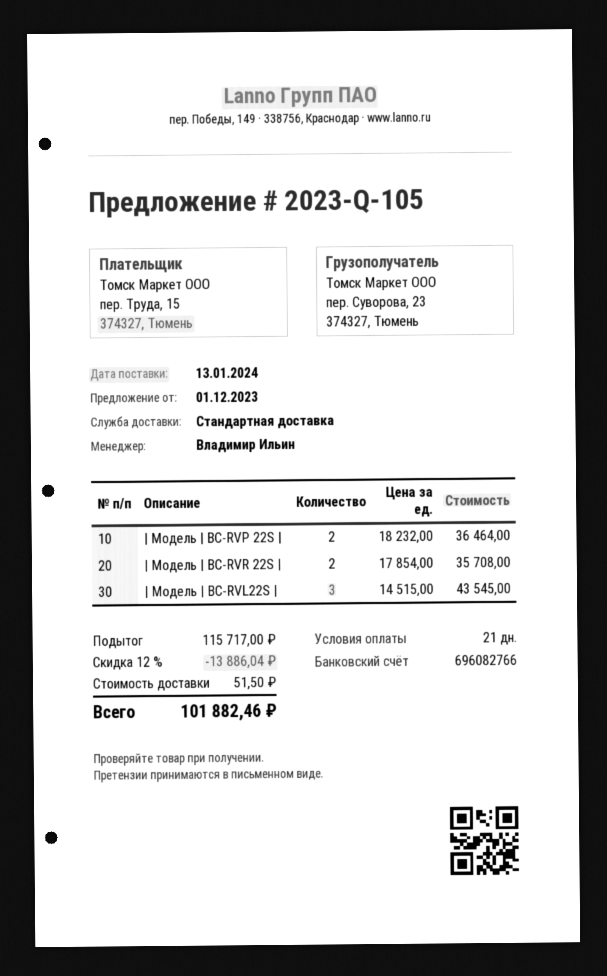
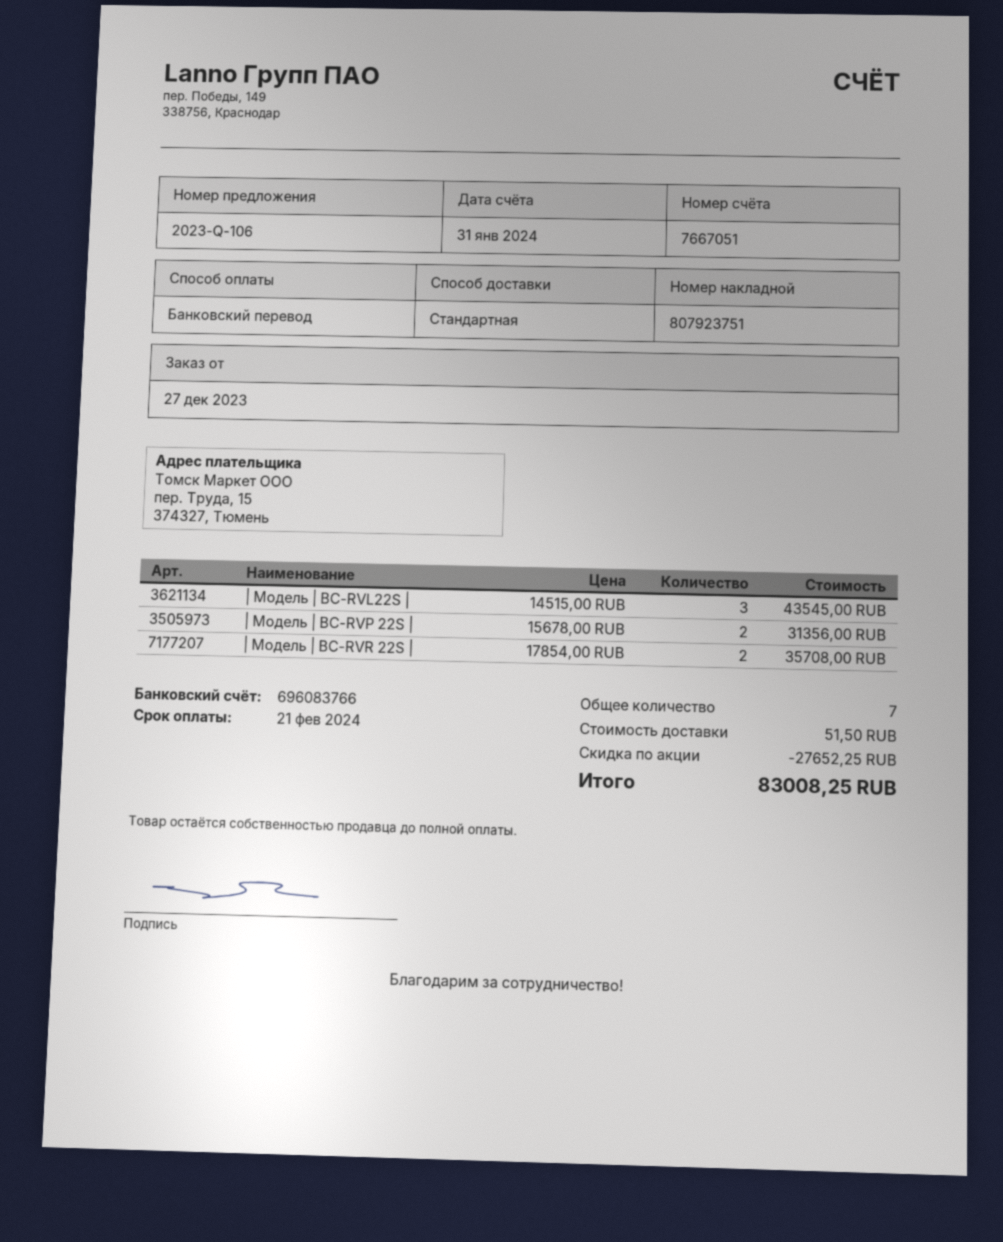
quote number: 2023-Q-105 -> 2023-Q-106
bank account: 696082766 -> 696083766
| Модель | BC-RVP 22S |: 2 x 18232.00 = 36464.00 -> 2 x 15678.00 = 31356.00
discount: 13886.04 -> 27652.25
total: 101882.46 -> 83008.25

